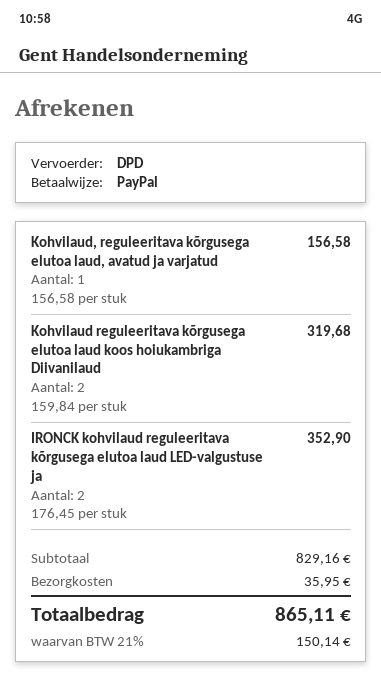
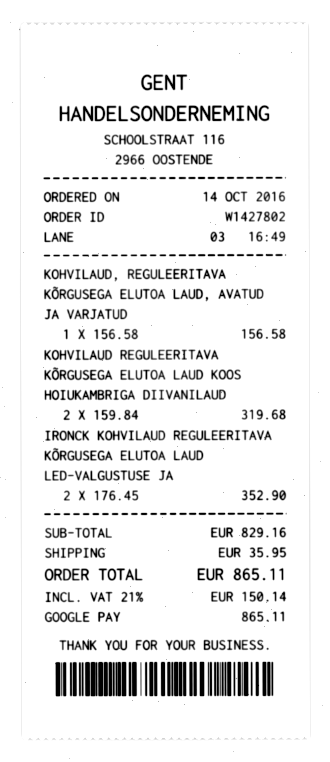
payment method: PayPal -> Google Pay

